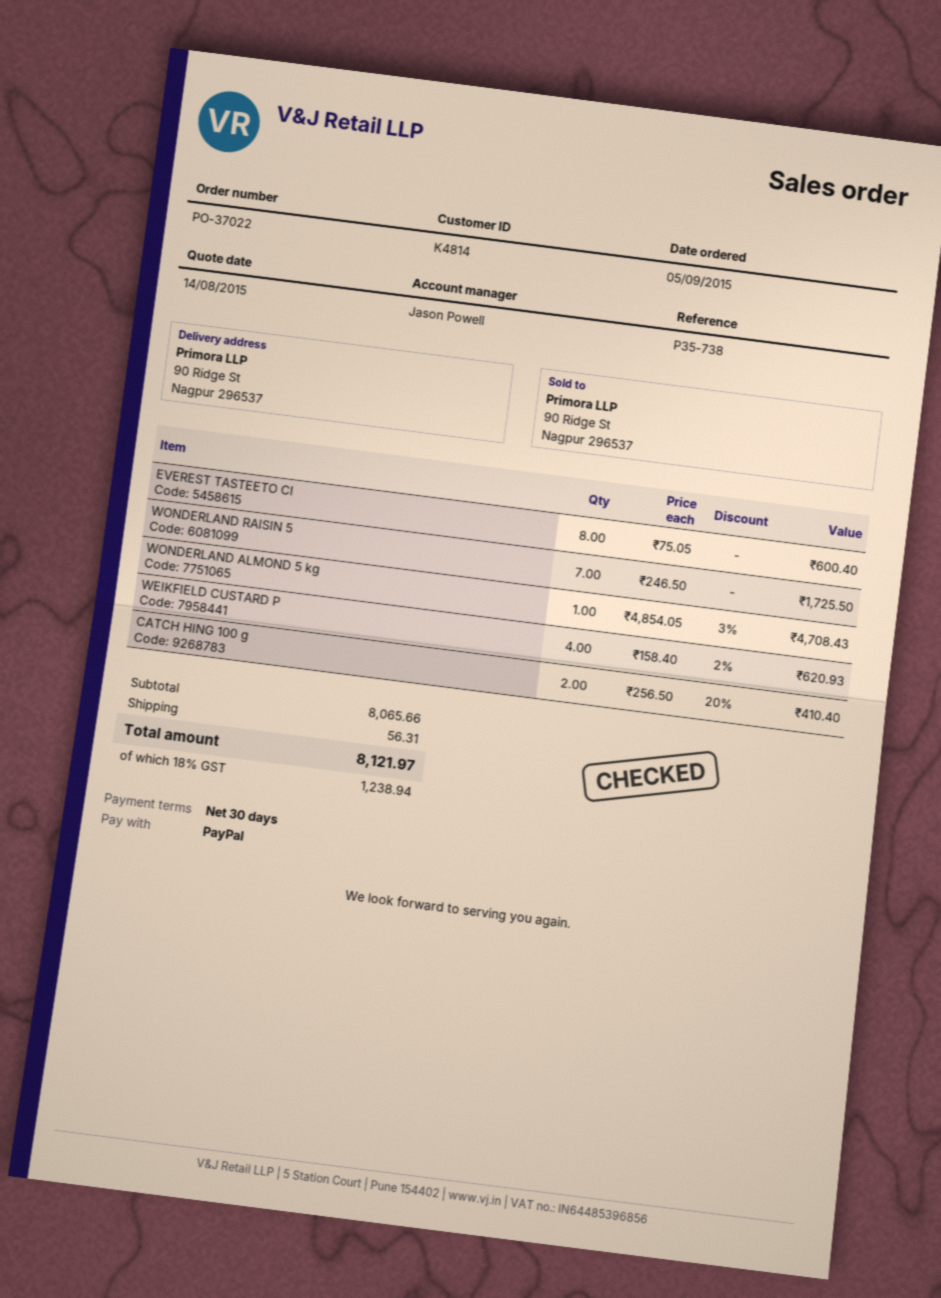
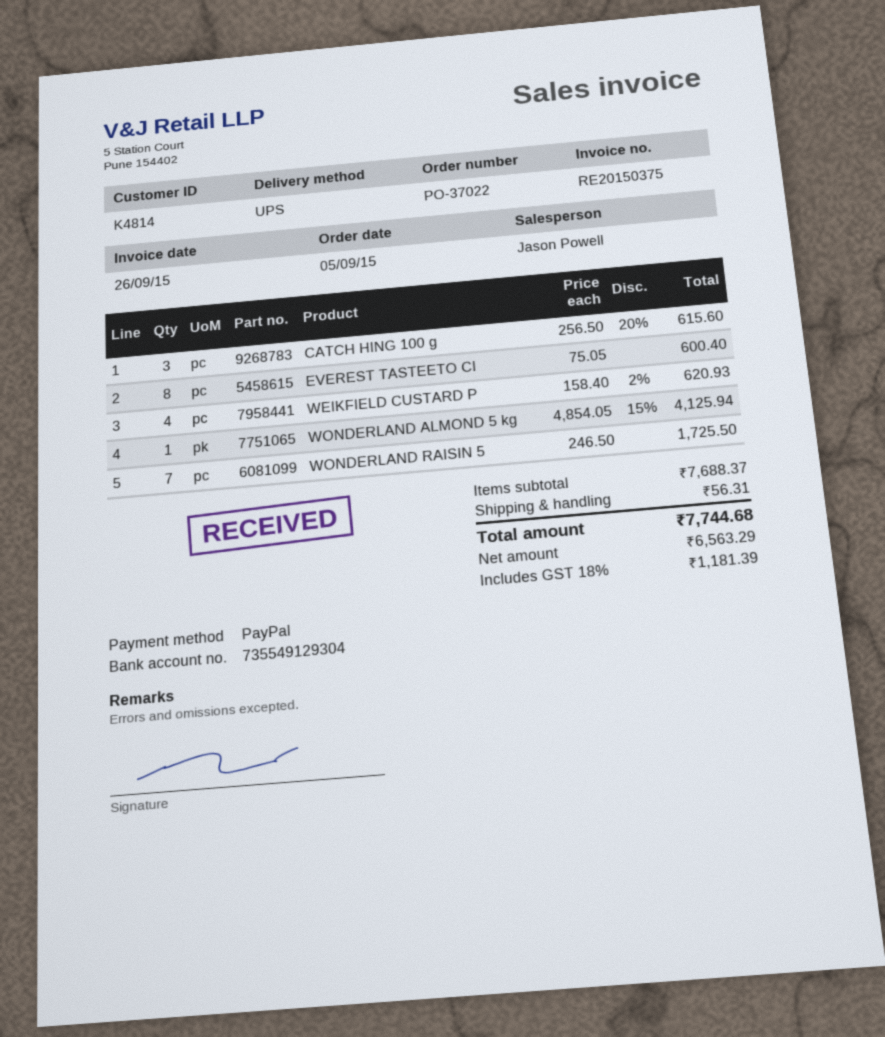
WONDERLAND ALMOND 5 kg: 1 x 4854.05 - 3% = 4708.43 -> 1 x 4854.05 - 15% = 4125.94
CATCH HING 100 g: 2 x 256.50 - 20% = 410.40 -> 3 x 256.50 - 20% = 615.60
subtotal: 8065.66 -> 7688.37
tax: 18% = 1238.94 -> 18% = 1181.39
total: 8121.97 -> 7744.68

